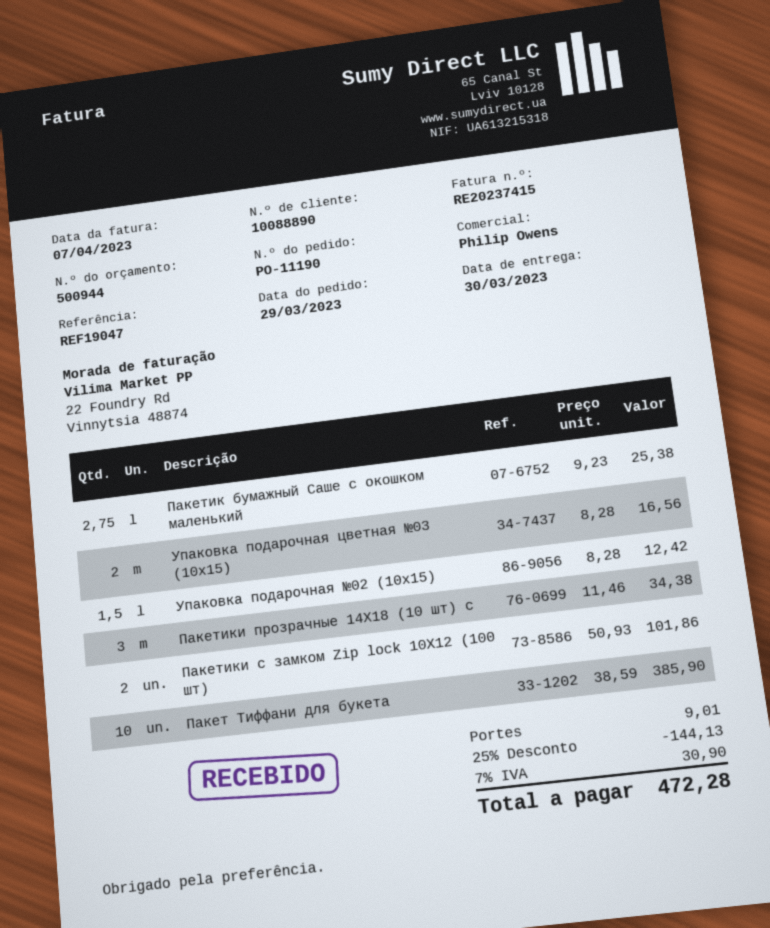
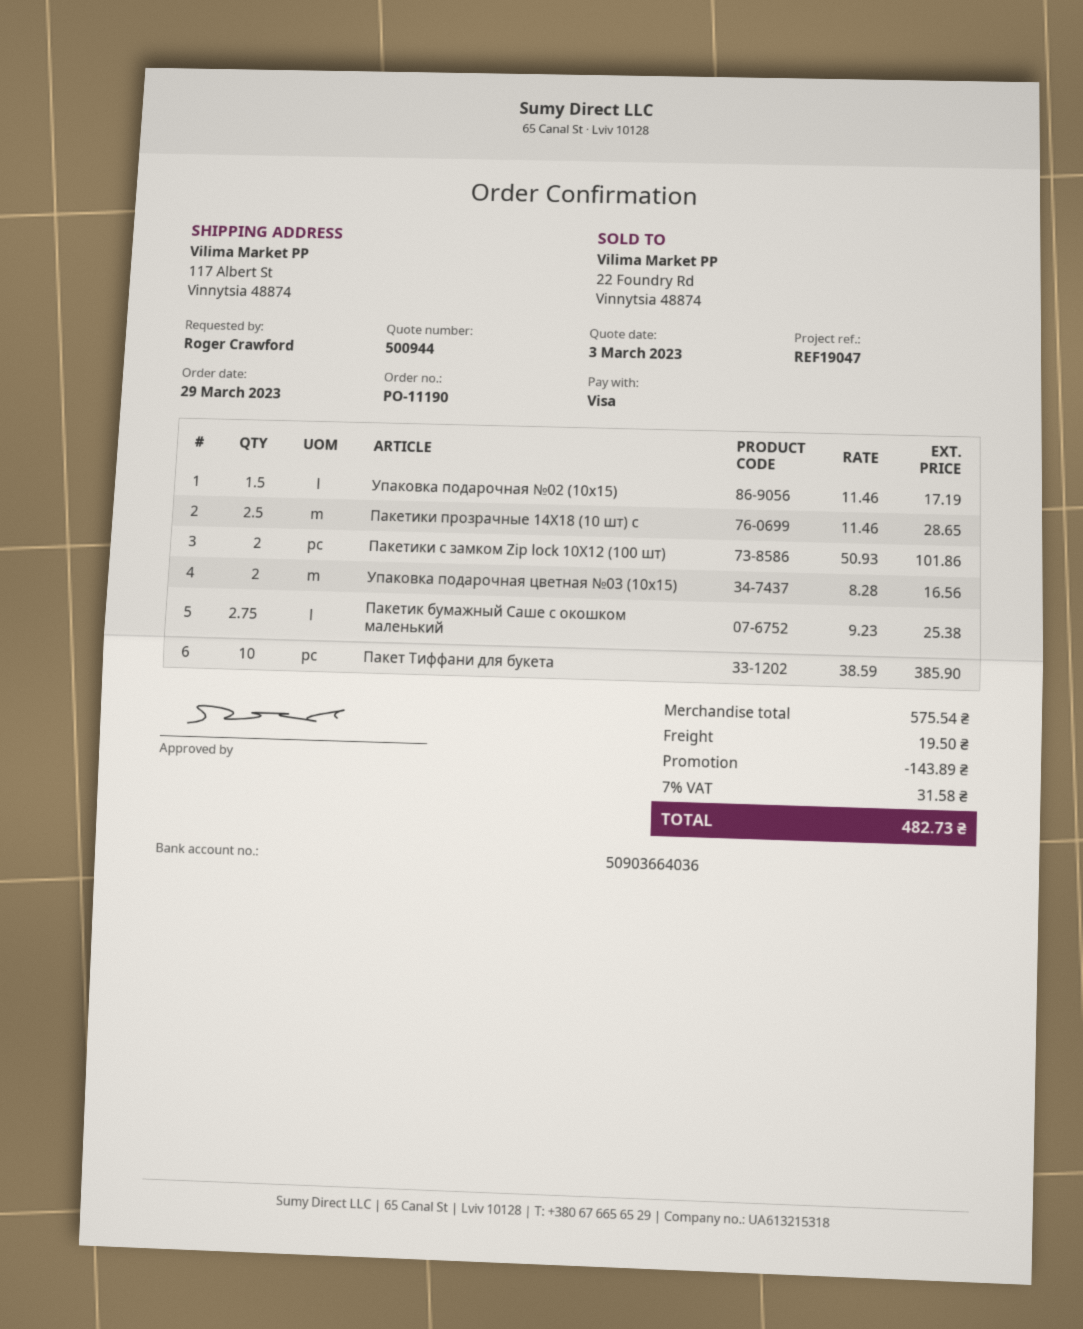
Упаковка подарочная №02 (10х15): 1.5 x 8.28 = 12.42 -> 1.5 x 11.46 = 17.19
Пакетики прозрачные 14X18 (10 шт) с: 3 x 11.46 = 34.38 -> 2.5 x 11.46 = 28.65
discount: 144.13 -> 143.89
shipping: 9.01 -> 19.50
tax: 7% = 30.90 -> 7% = 31.58
total: 472.28 -> 482.73

